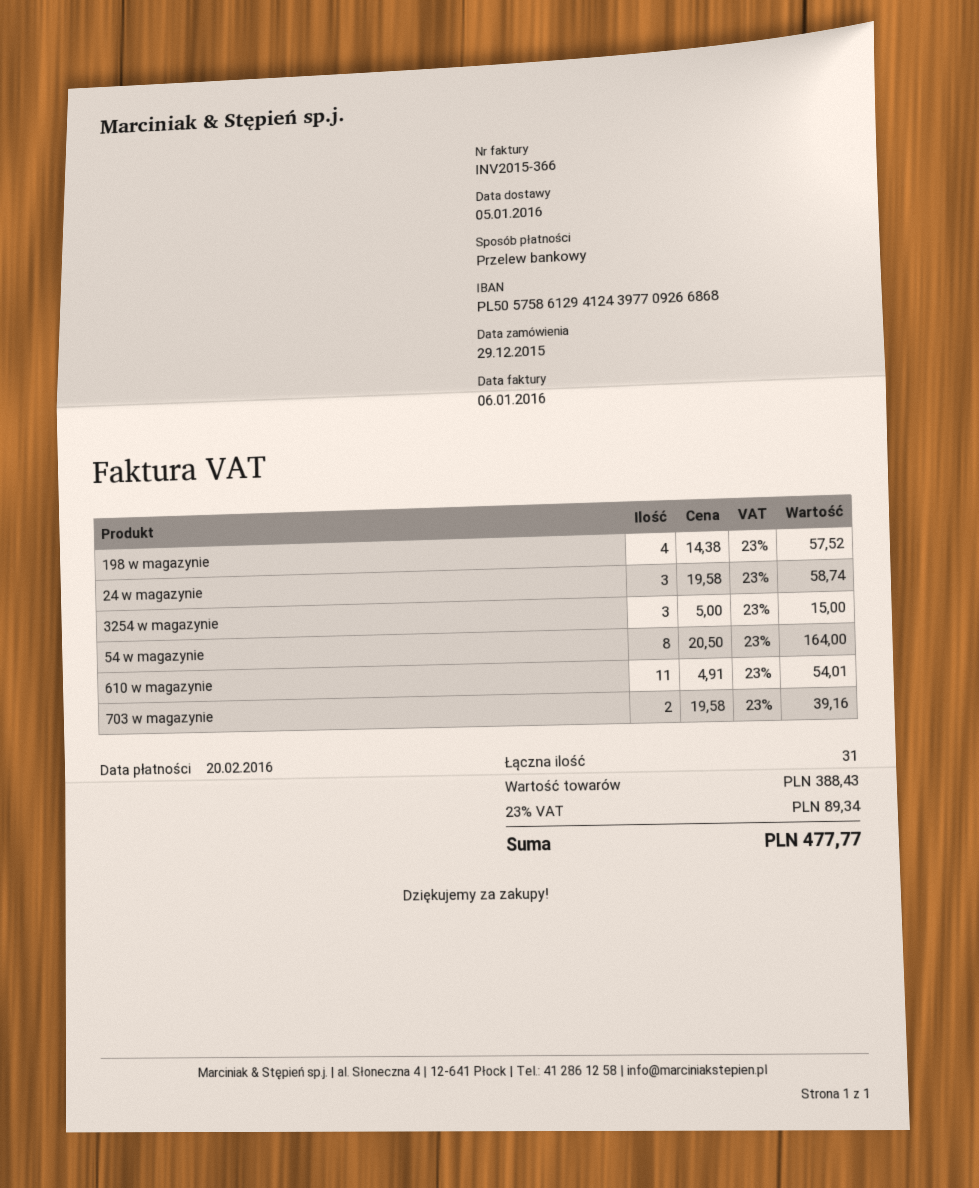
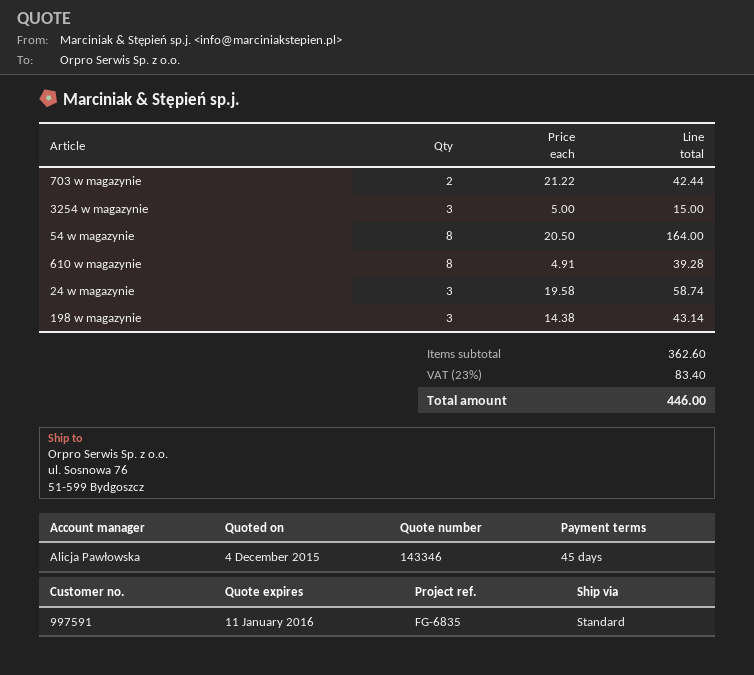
198 w magazynie: 4 x 14.38 = 57.52 -> 3 x 14.38 = 43.14
610 w magazynie: 11 x 4.91 = 54.01 -> 8 x 4.91 = 39.28
703 w magazynie: 2 x 19.58 = 39.16 -> 2 x 21.22 = 42.44
subtotal: 388.43 -> 362.60
tax: 23% = 89.34 -> 23% = 83.40
total: 477.77 -> 446.00

